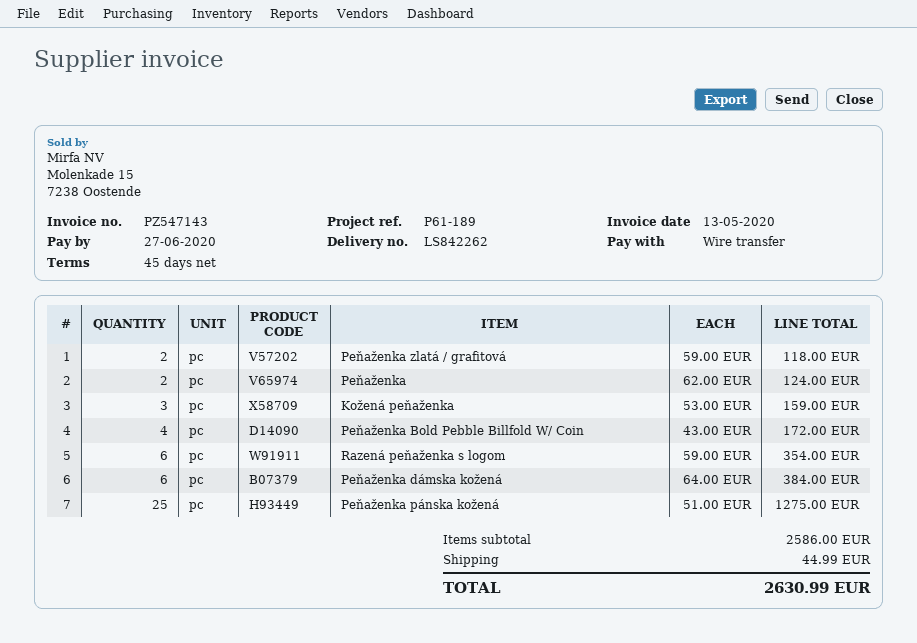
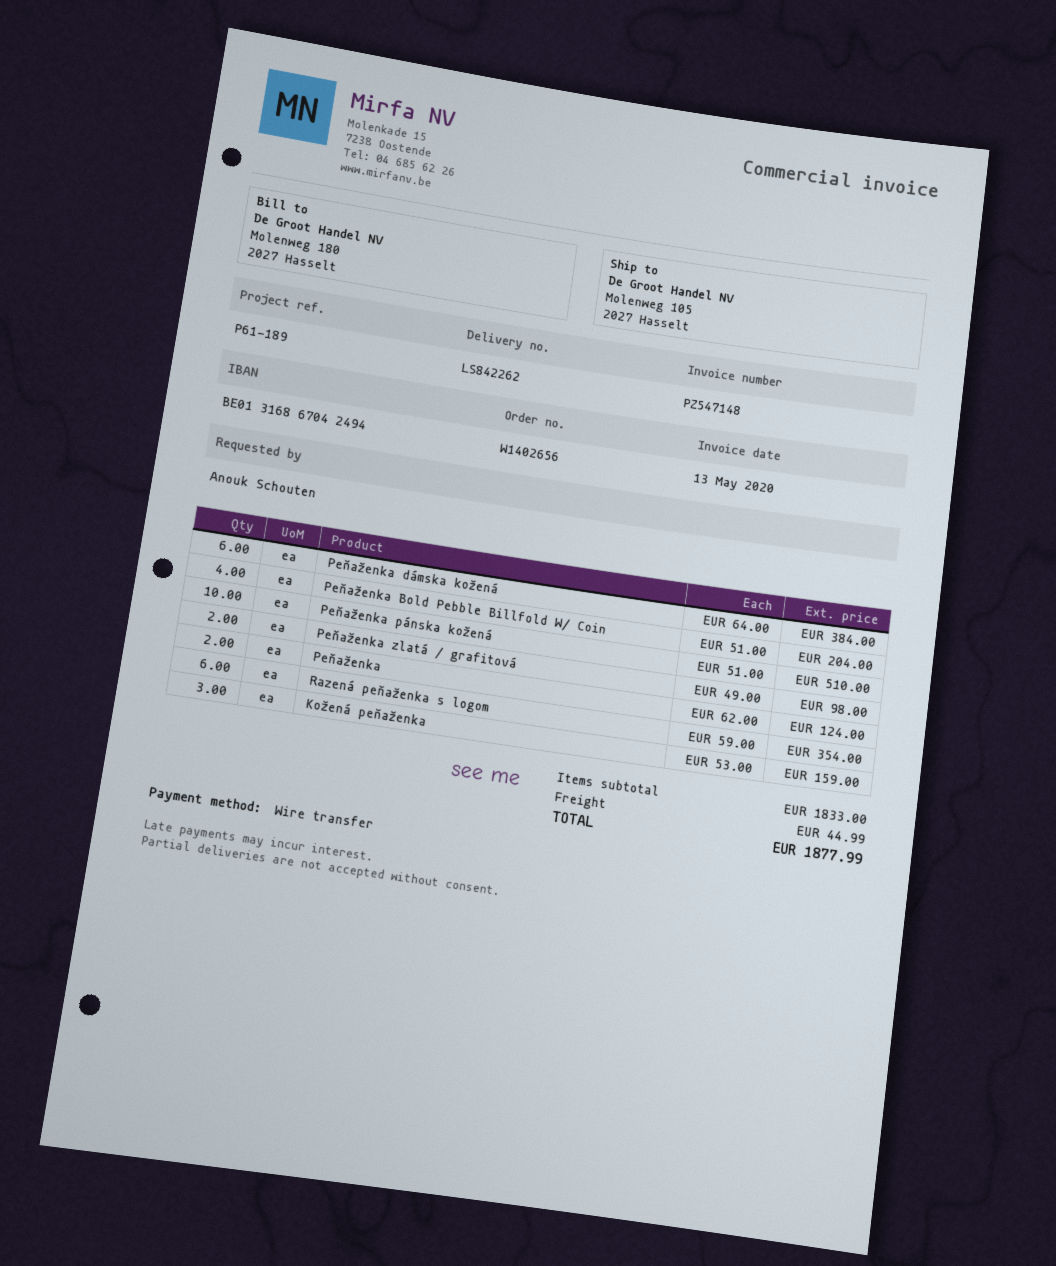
invoice number: PZ547143 -> PZ547148
Peňaženka zlatá / grafitová: 2 x 59.00 = 118.00 -> 2 x 49.00 = 98.00
Peňaženka Bold Pebble Billfold W/ Coin: 4 x 43.00 = 172.00 -> 4 x 51.00 = 204.00
Peňaženka pánska kožená: 25 x 51.00 = 1275.00 -> 10 x 51.00 = 510.00
subtotal: 2586.00 -> 1833.00
total: 2630.99 -> 1877.99

